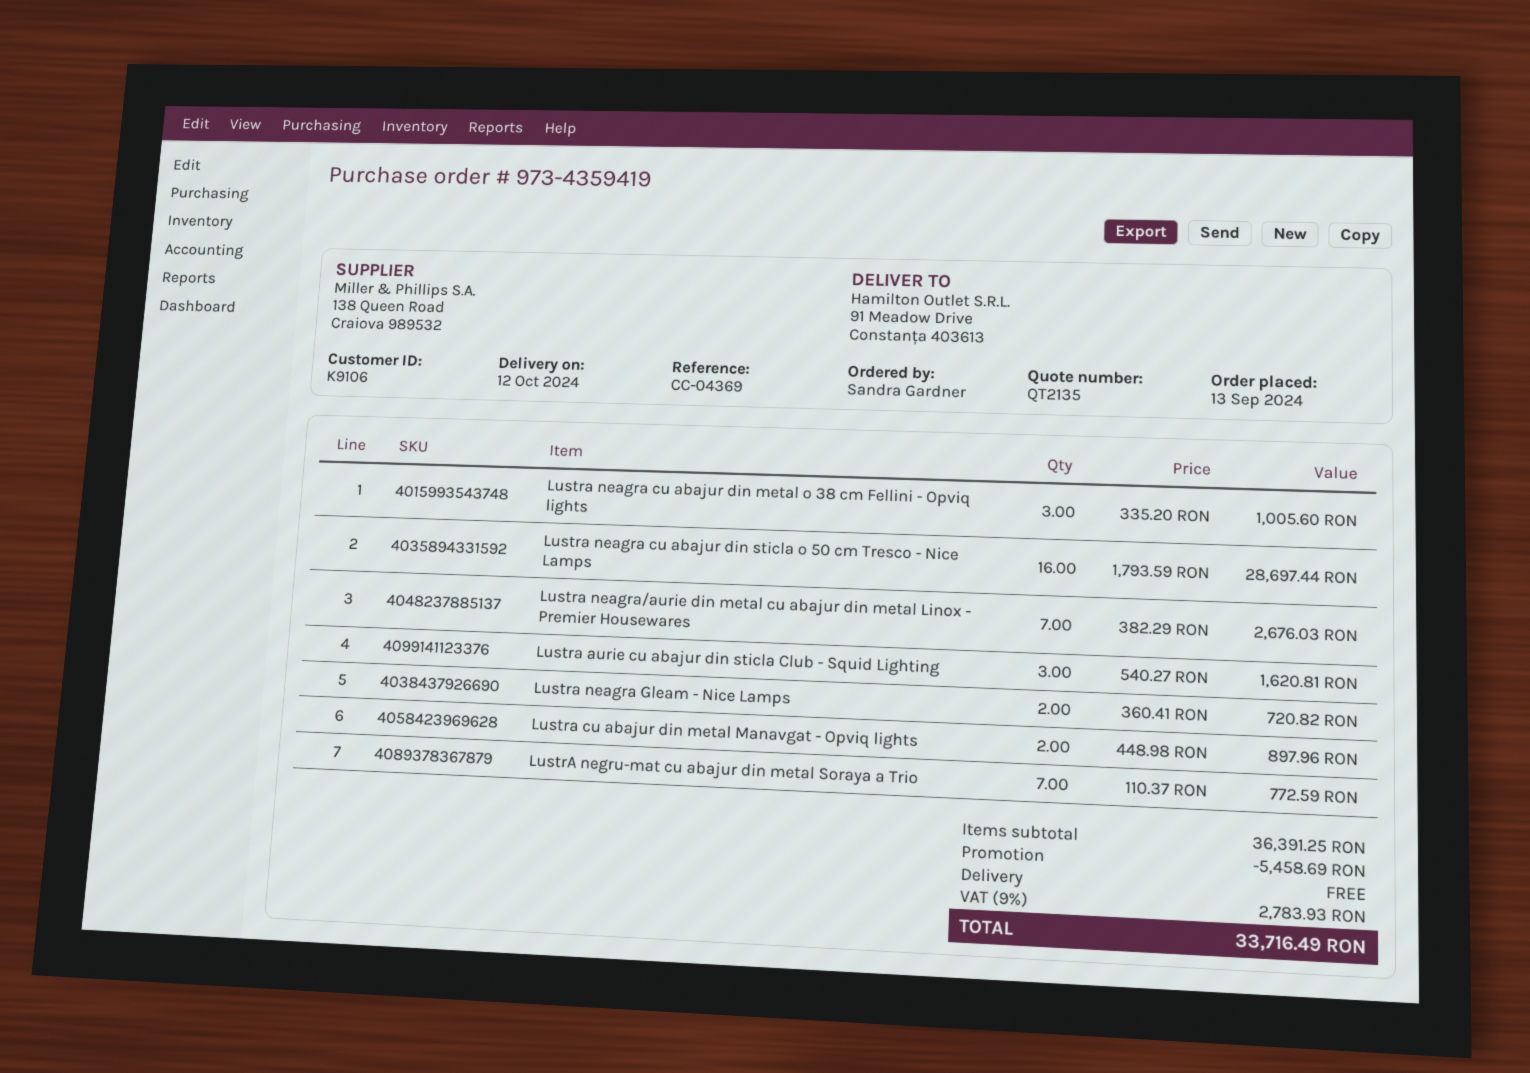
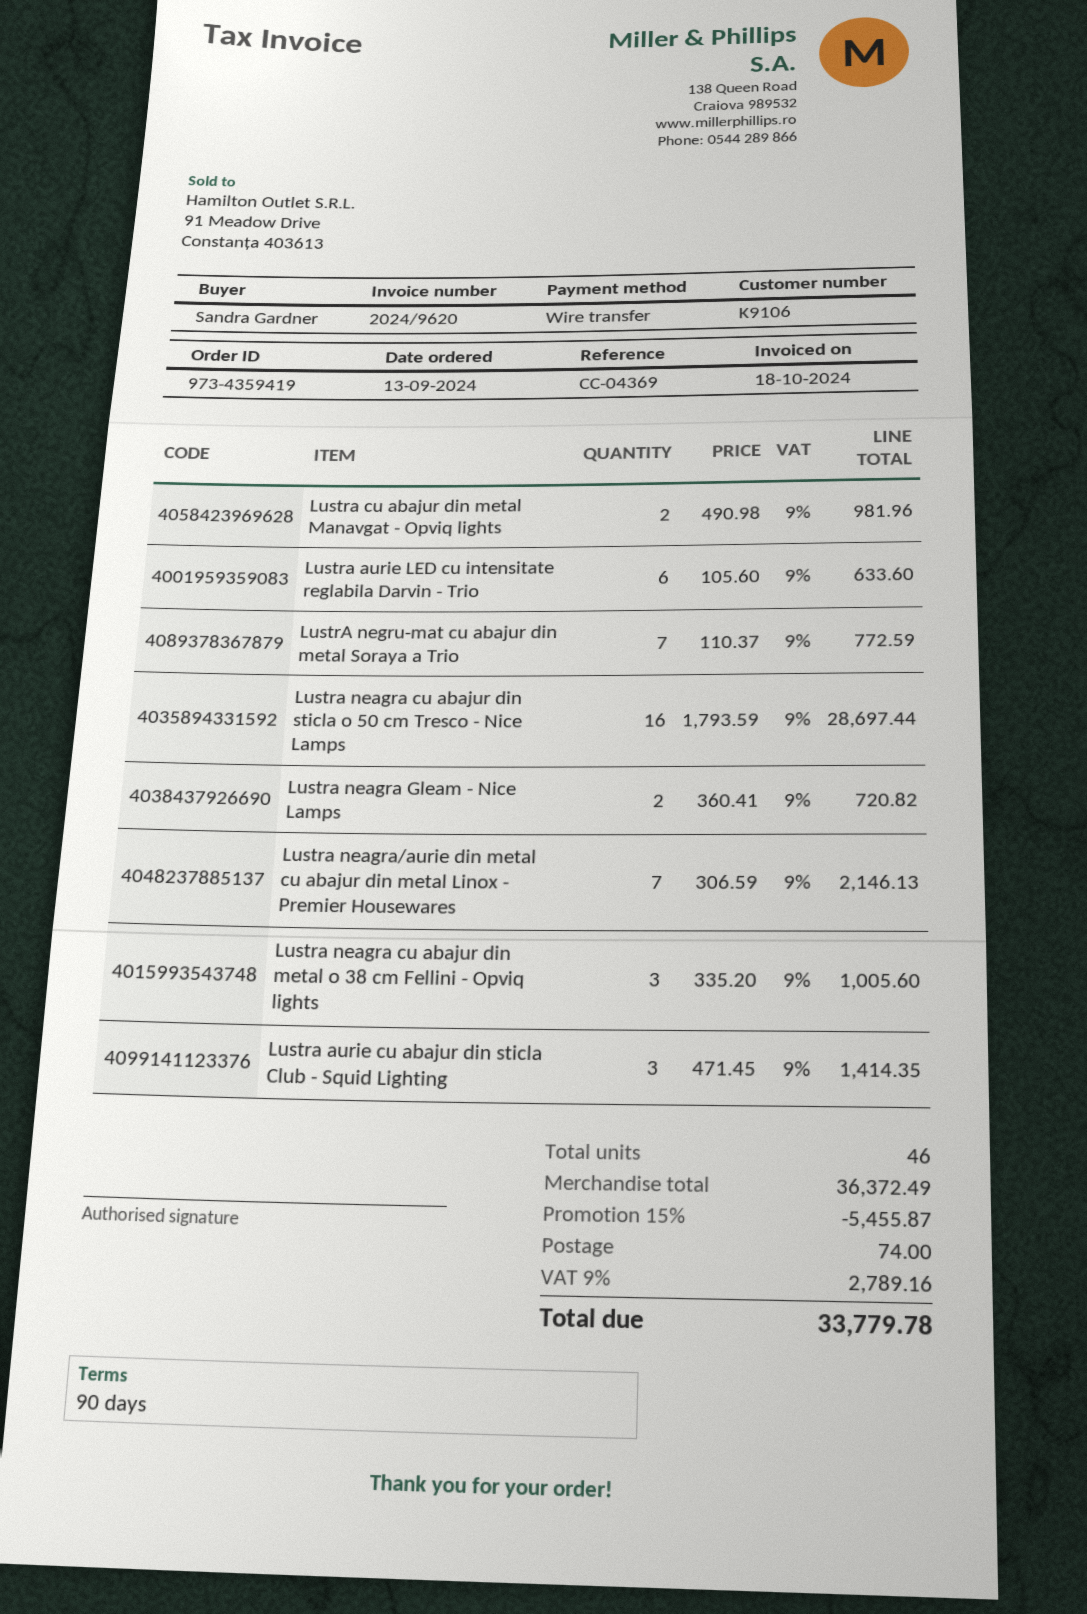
Lustra neagra/aurie din metal cu abajur din metal Linox - Premier Housewares: 7 x 382.29 = 2676.03 -> 7 x 306.59 = 2146.13
Lustra aurie cu abajur din sticla Club - Squid Lighting: 3 x 540.27 = 1620.81 -> 3 x 471.45 = 1414.35
Lustra cu abajur din metal Manavgat - Opviq lights: 2 x 448.98 = 897.96 -> 2 x 490.98 = 981.96
Lustra aurie LED cu intensitate reglabila Darvin - Trio: none -> 6 x 105.60 = 633.60
subtotal: 36391.25 -> 36372.49
discount: 5458.69 -> 5455.87
shipping: 0.00 -> 74.00
tax: 9% = 2783.93 -> 9% = 2789.16
total: 33716.49 -> 33779.78

